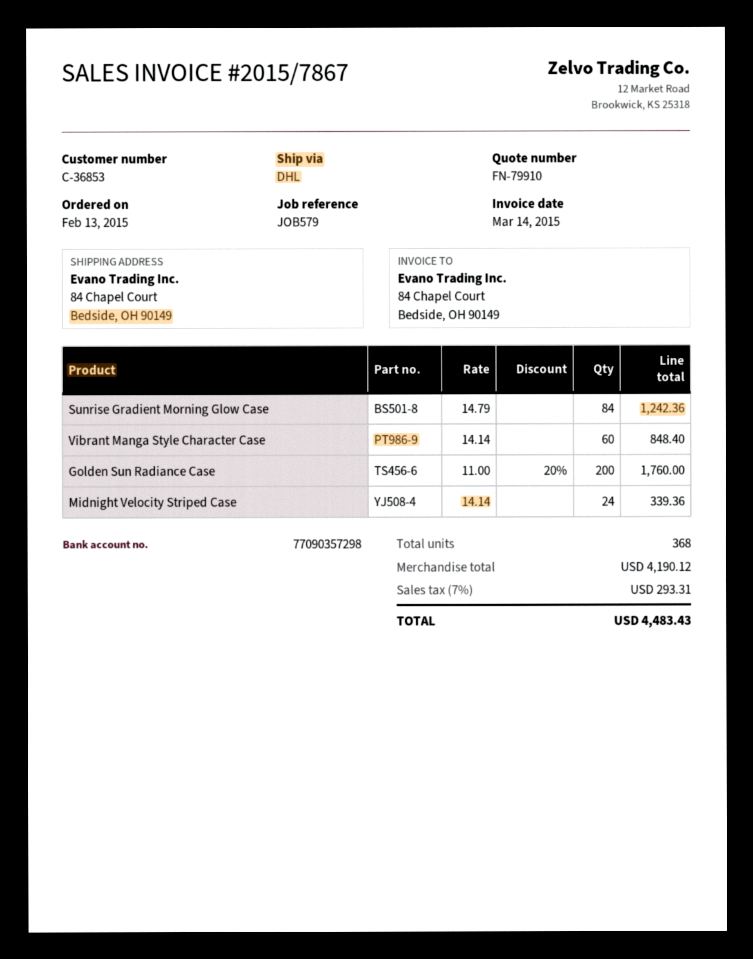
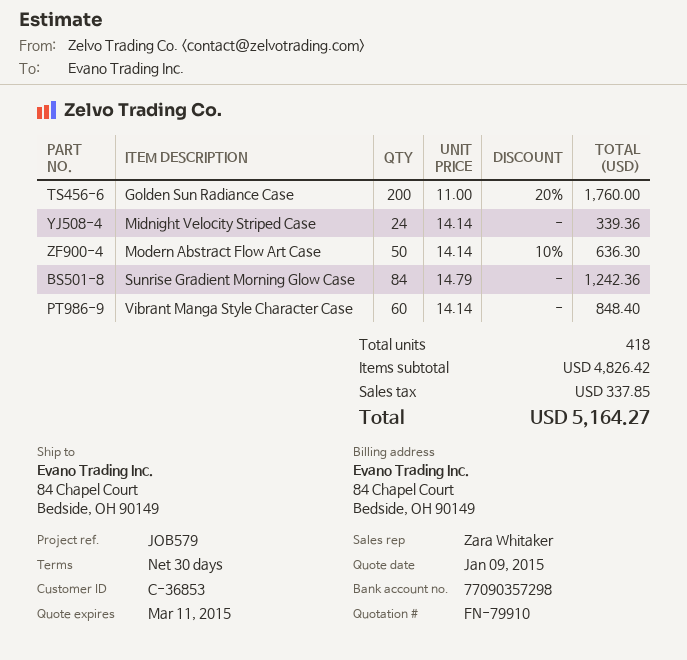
Modern Abstract Flow Art Case: none -> 50 x 14.14 - 10% = 636.30
total quantity: 368 -> 418
subtotal: 4190.12 -> 4826.42
tax: 293.31 -> 337.85
total: 4483.43 -> 5164.27

